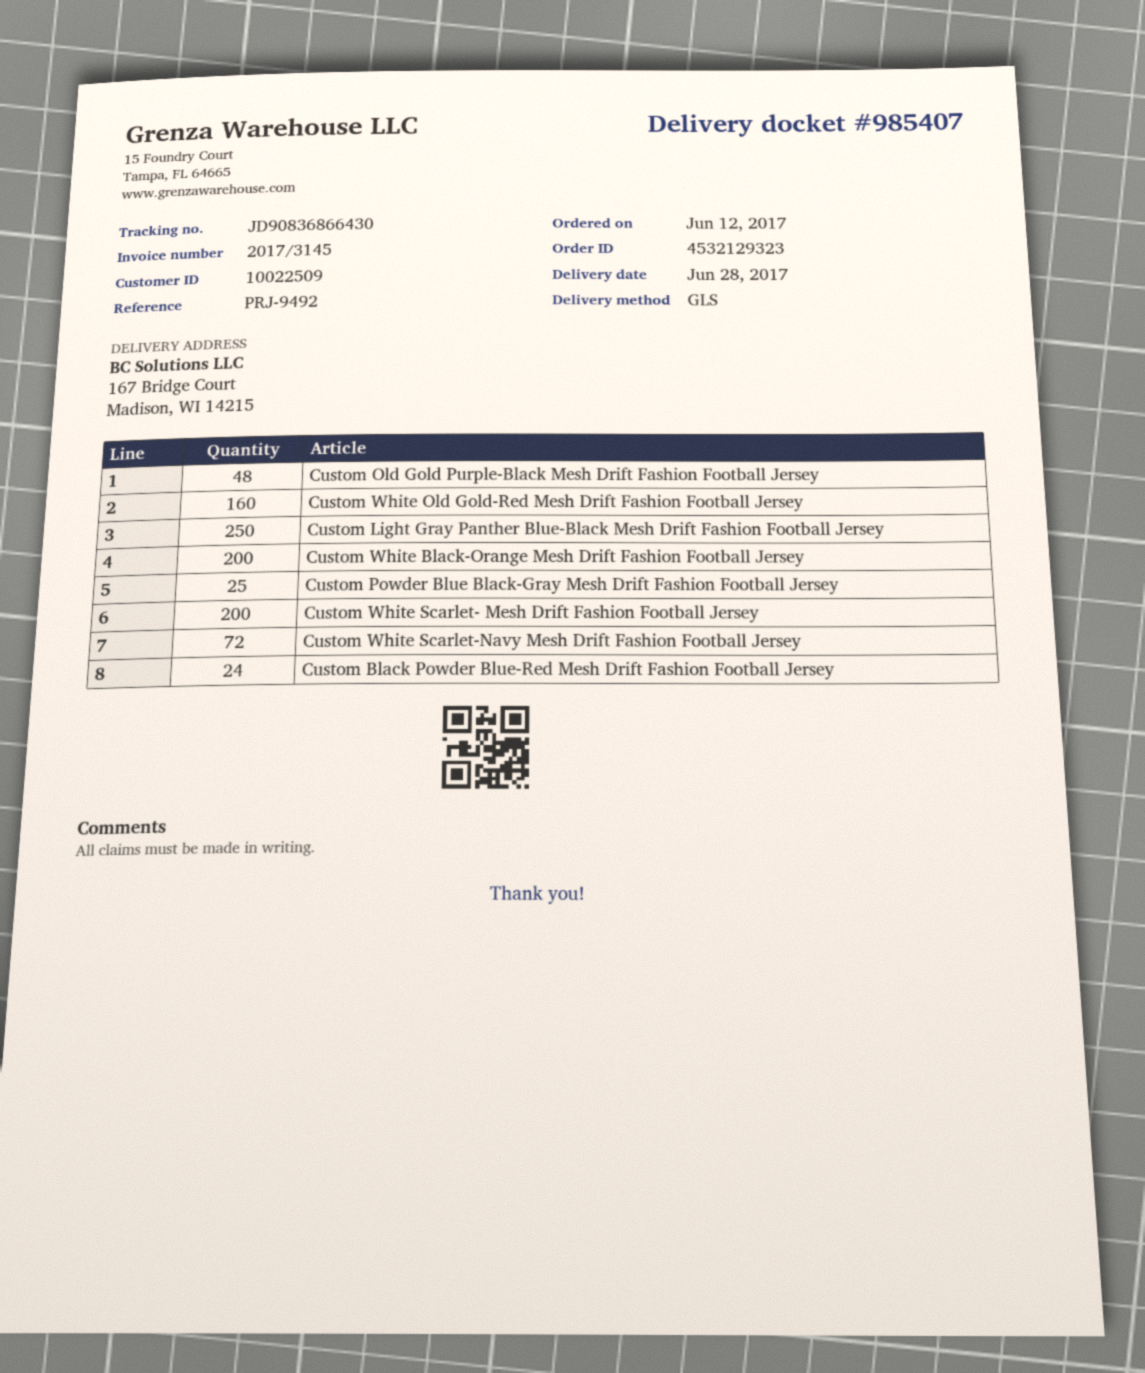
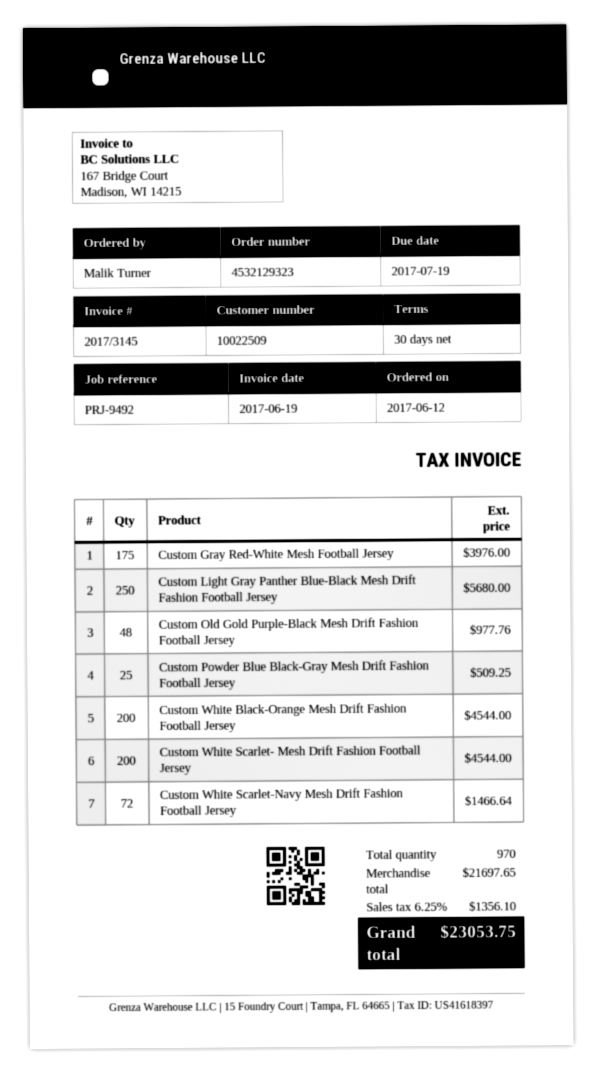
Custom White Old Gold-Red Mesh Drift Fashion Football Jersey: 160 -> none
Custom Black Powder Blue-Red Mesh Drift Fashion Football Jersey: 24 -> none
Custom Gray Red-White Mesh Football Jersey: none -> 175

